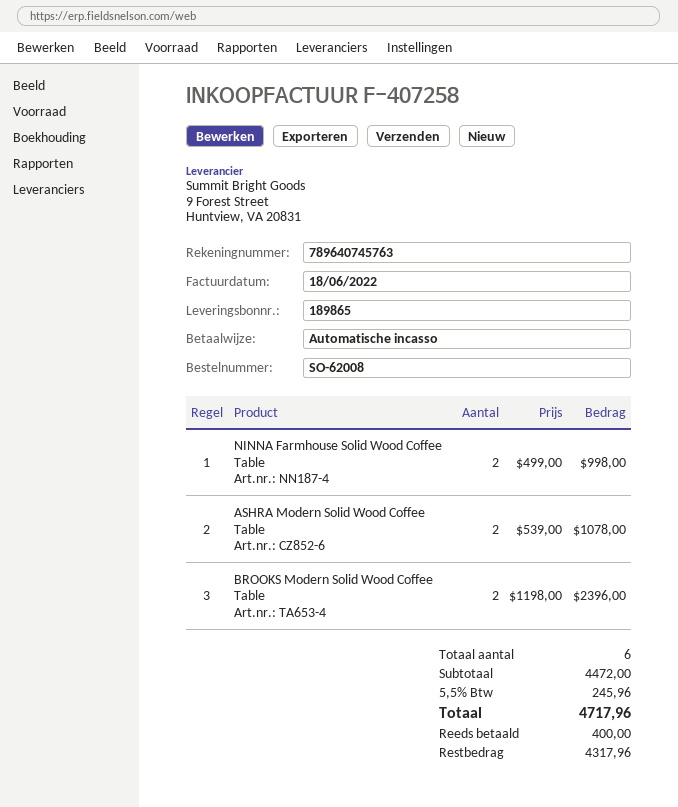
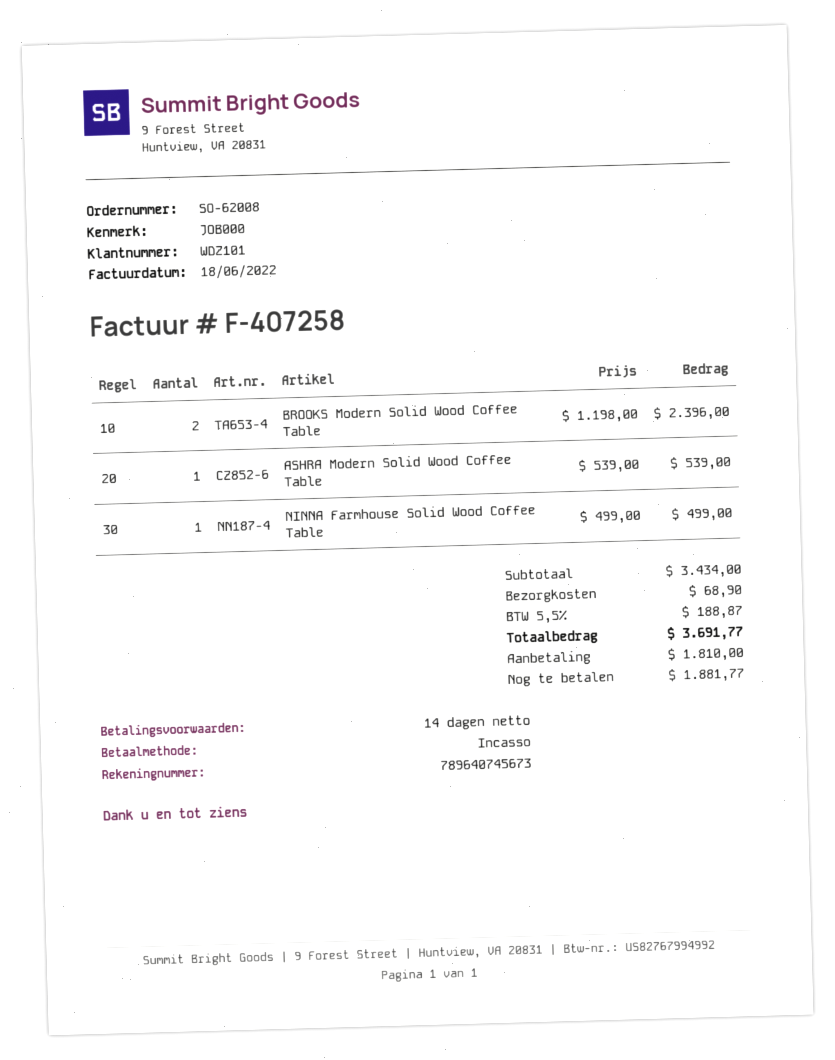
bank account: 789640745763 -> 789640745673
NINNA Farmhouse Solid Wood Coffee Table: 2 x 499.00 = 998.00 -> 1 x 499.00 = 499.00
ASHRA Modern Solid Wood Coffee Table: 2 x 539.00 = 1078.00 -> 1 x 539.00 = 539.00
subtotal: 4472.00 -> 3434.00
shipping: none -> 68.90
tax: 5.5% = 245.96 -> 5.5% = 188.87
total: 4717.96 -> 3691.77
deposit: 400.00 -> 1810.00
balance: 4317.96 -> 1881.77

